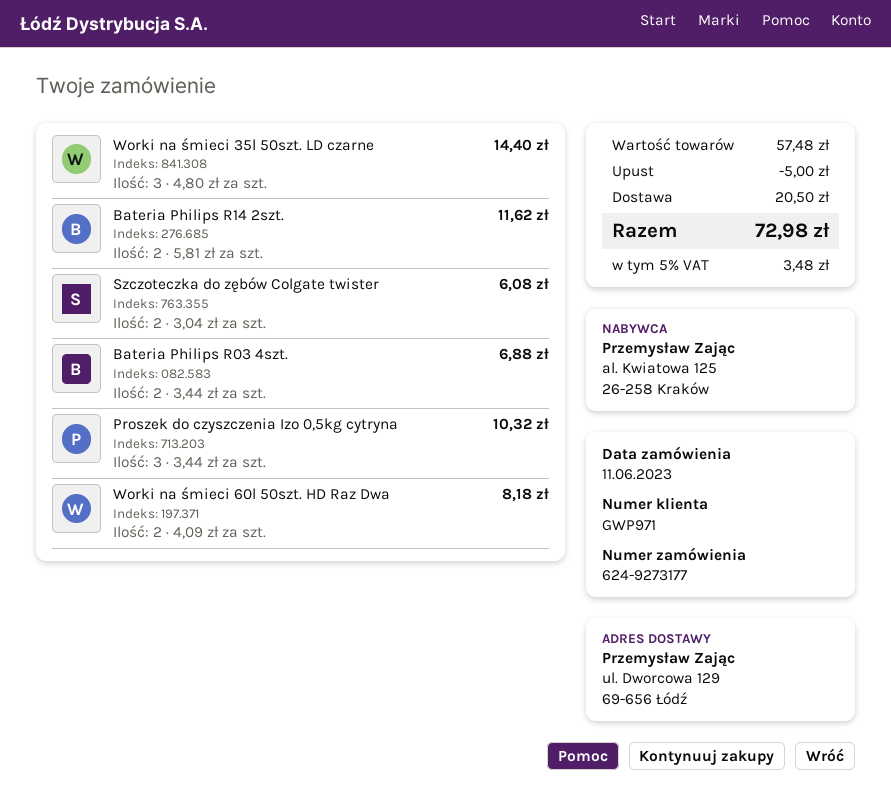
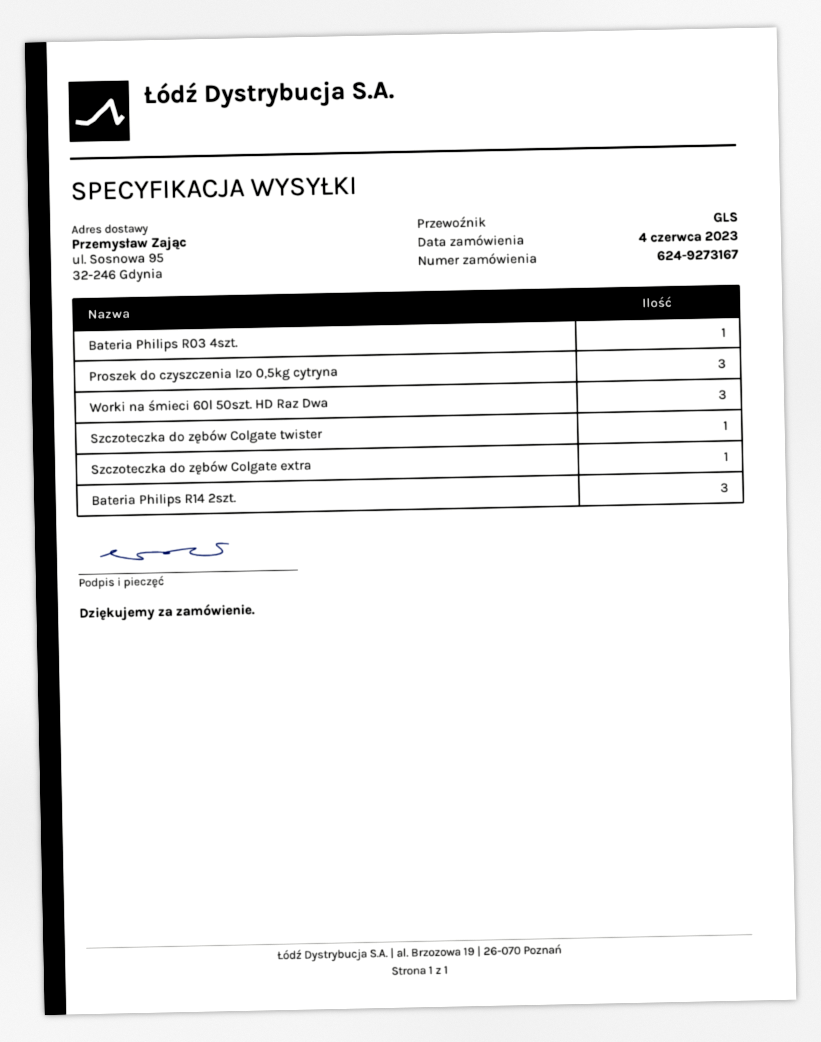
order number: 624-9273177 -> 624-9273167
order date: 2023-06-11 -> 2023-06-04
ship to: ul. Dworcowa 129, 69-656 Łódź -> ul. Sosnowa 95, 32-246 Gdynia
Worki na śmieci 35l 50szt. LD czarne: 3 -> none
Bateria Philips R14 2szt.: 2 -> 3
Szczoteczka do zębów Colgate twister: 2 -> 1
Bateria Philips R03 4szt.: 2 -> 1
Worki na śmieci 60l 50szt. HD Raz Dwa: 2 -> 3
Szczoteczka do zębów Colgate extra: none -> 1

